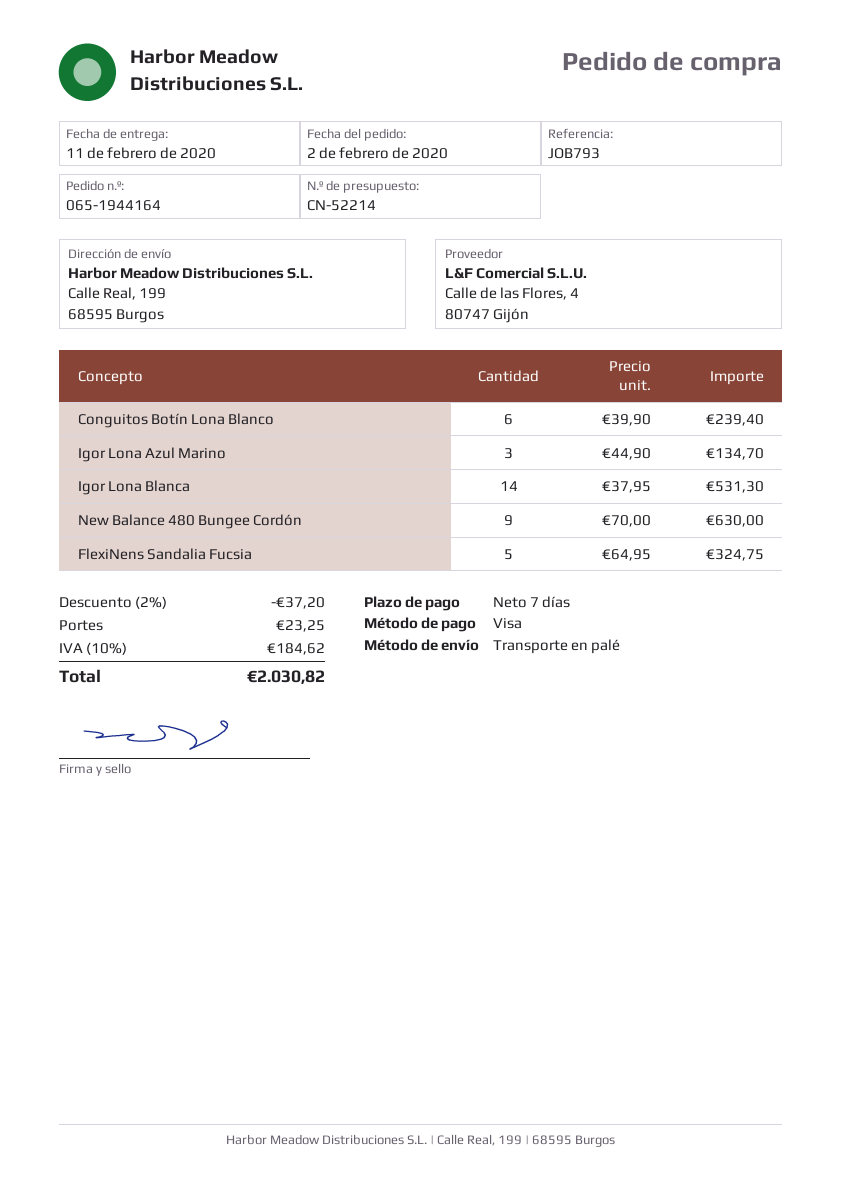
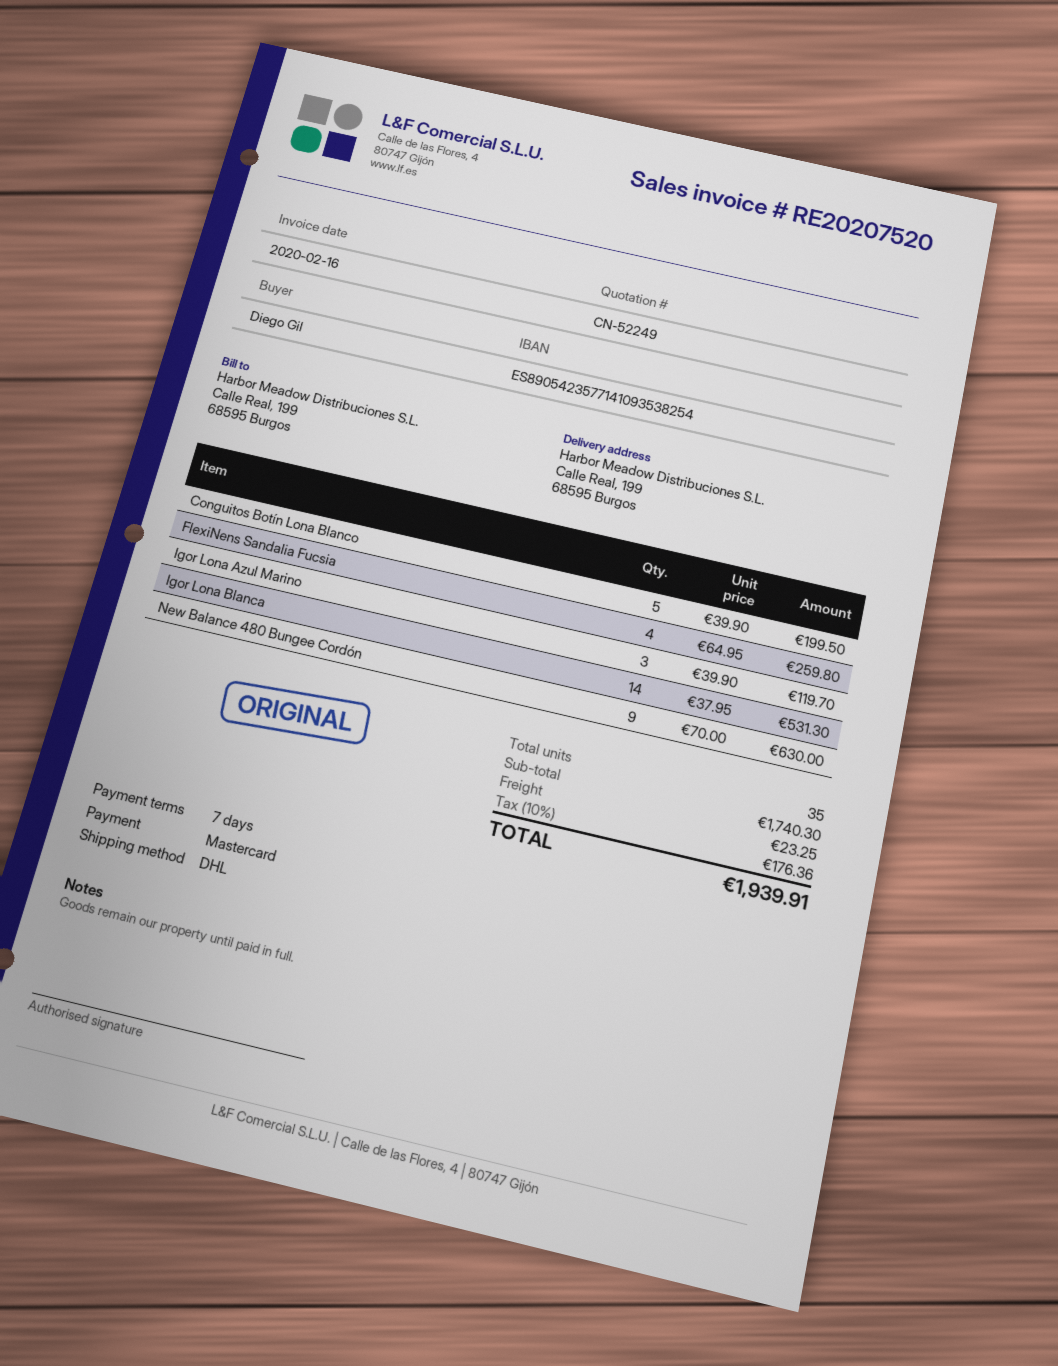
quote number: CN-52214 -> CN-52249
payment method: Visa -> Mastercard
shipping method: pallet freight -> DHL
Conguitos Botín Lona Blanco: 6 x 39.90 = 239.40 -> 5 x 39.90 = 199.50
Igor Lona Azul Marino: 3 x 44.90 = 134.70 -> 3 x 39.90 = 119.70
FlexiNens Sandalia Fucsia: 5 x 64.95 = 324.75 -> 4 x 64.95 = 259.80
discount: 2% = 37.20 -> none
tax: 10% = 184.62 -> 10% = 176.36
total: 2030.82 -> 1939.91

